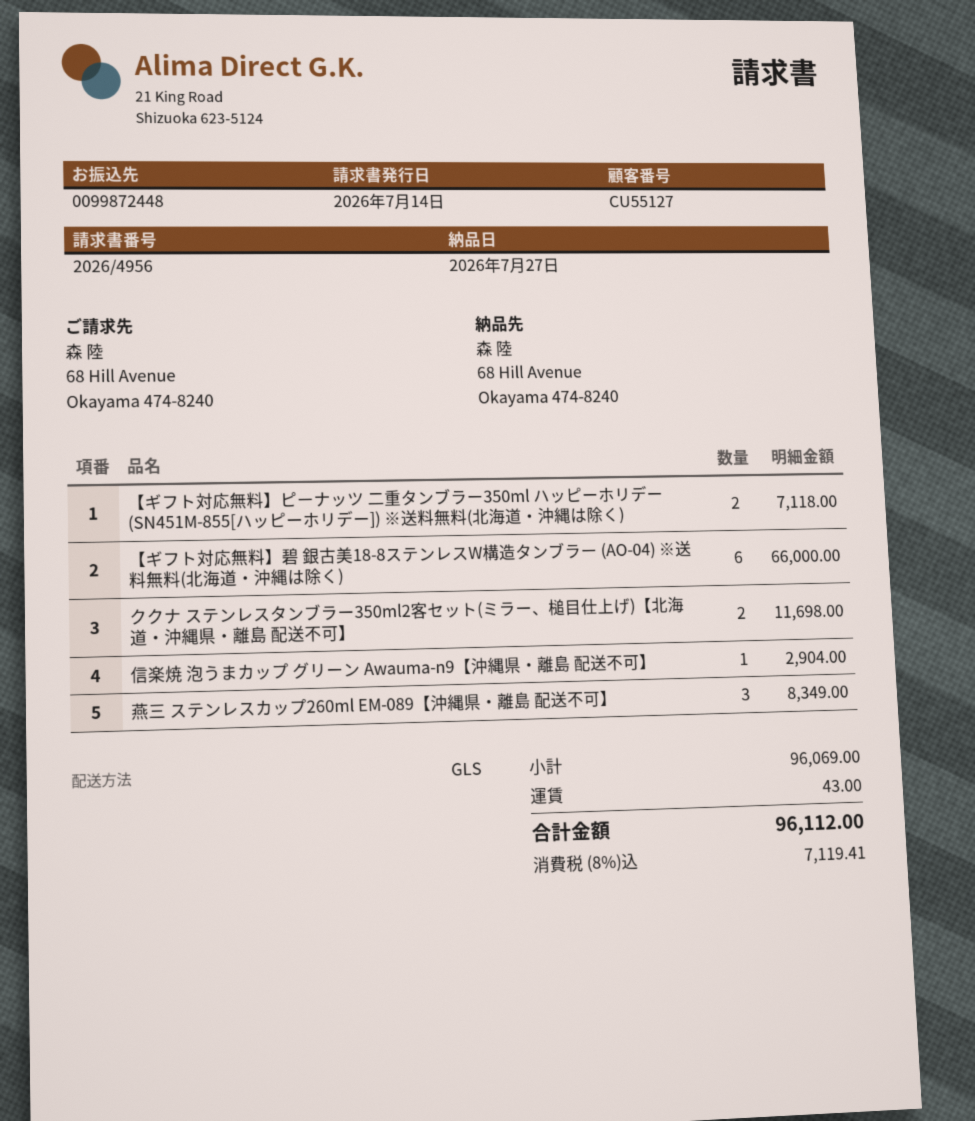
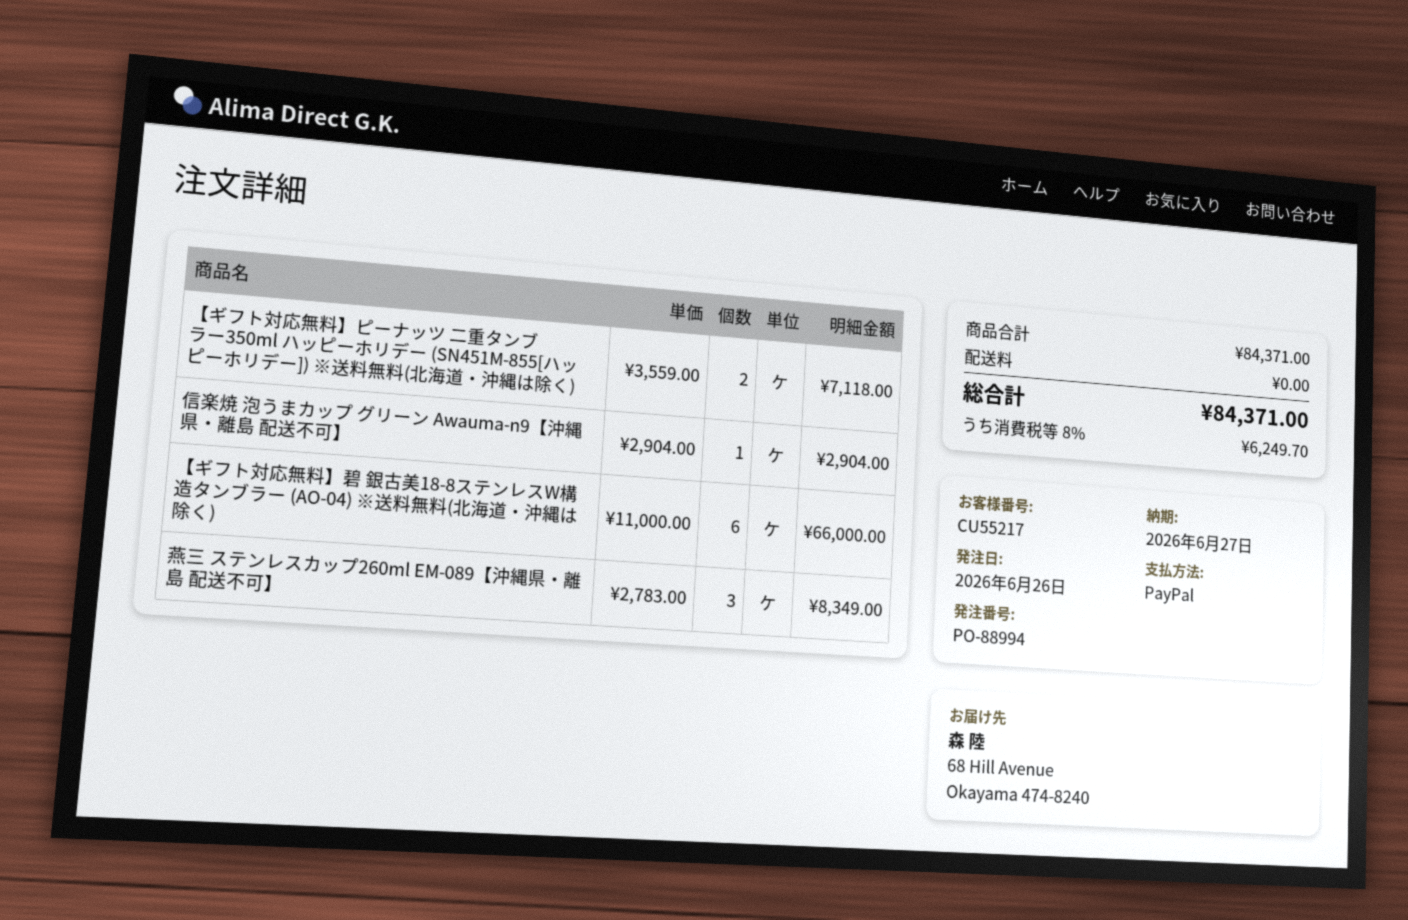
delivery date: 2026-07-27 -> 2026-06-27
customer number: CU55127 -> CU55217
ククナ ステンレスタンブラー350ml2客セット(ミラー、槌目仕上げ)【北海道・沖縄県・離島 配送不可】: 2 for 11698.00 -> none
subtotal: 96069.00 -> 84371.00
shipping: 43.00 -> 0.00
tax: 8% = 7119.41 -> 8% = 6249.70
total: 96112.00 -> 84371.00

